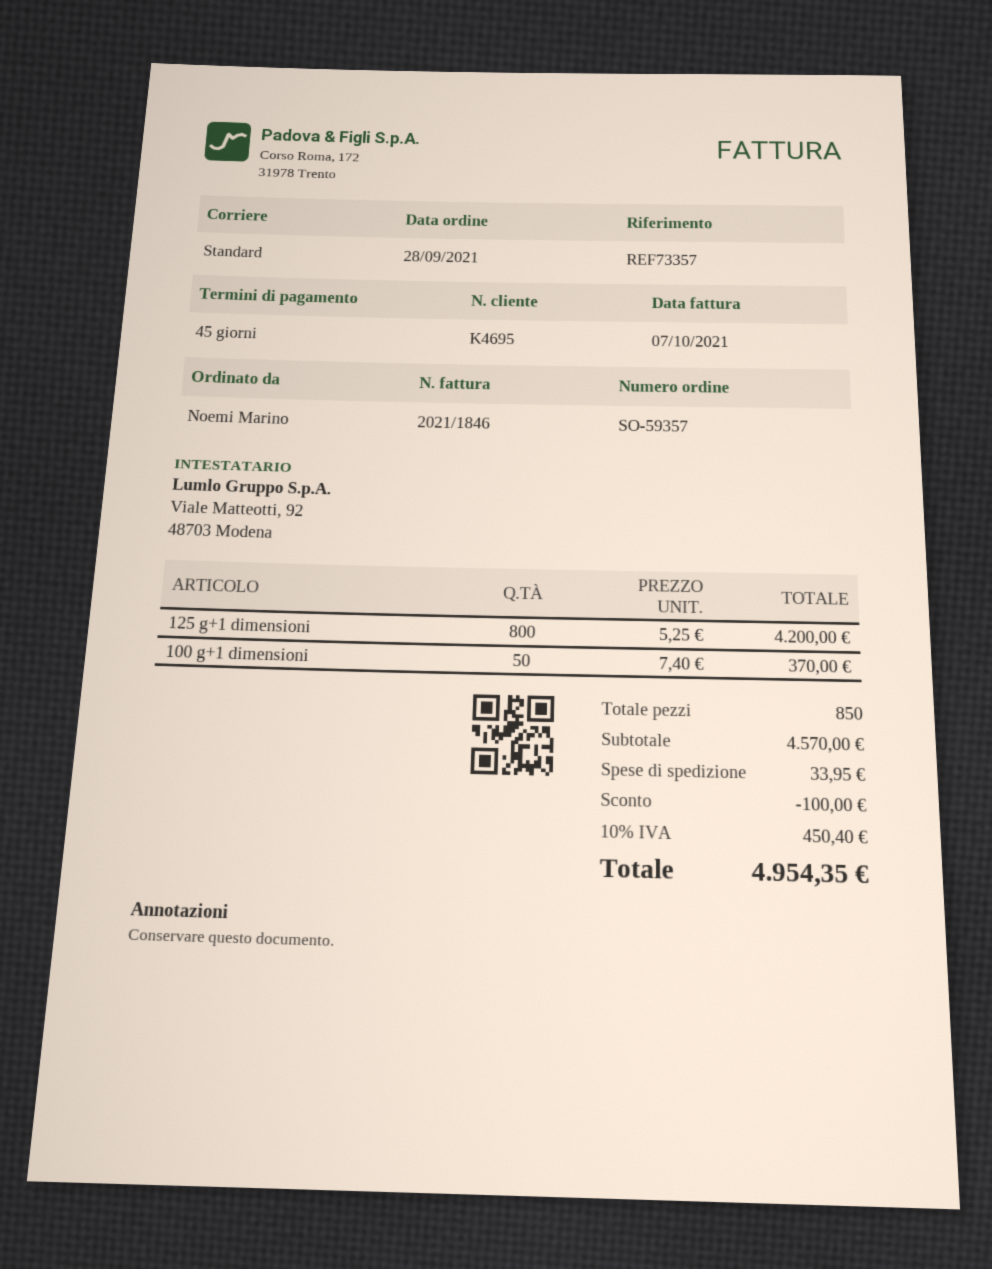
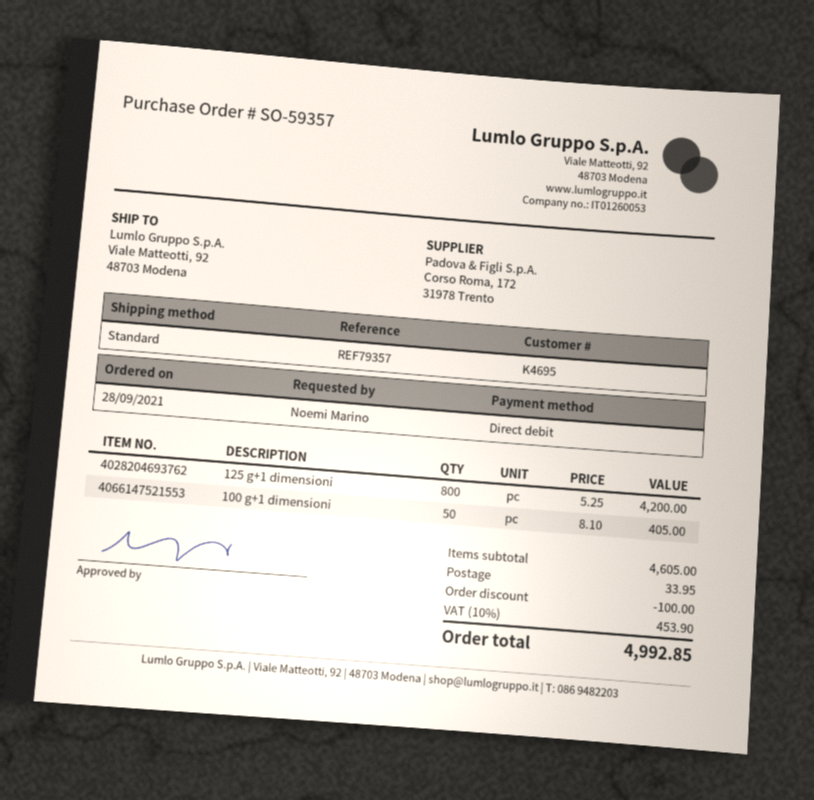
reference: REF73357 -> REF79357
100 g+1 dimensioni: 50 x 7.40 = 370.00 -> 50 x 8.10 = 405.00
subtotal: 4570.00 -> 4605.00
tax: 10% = 450.40 -> 10% = 453.90
total: 4954.35 -> 4992.85

